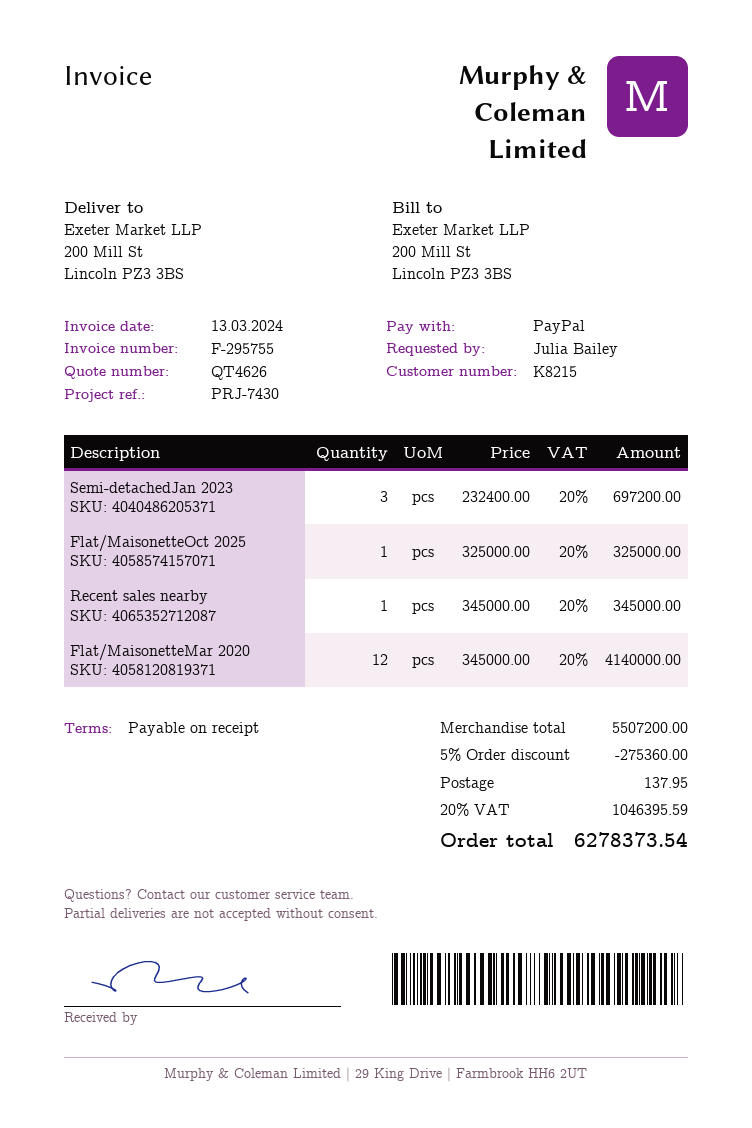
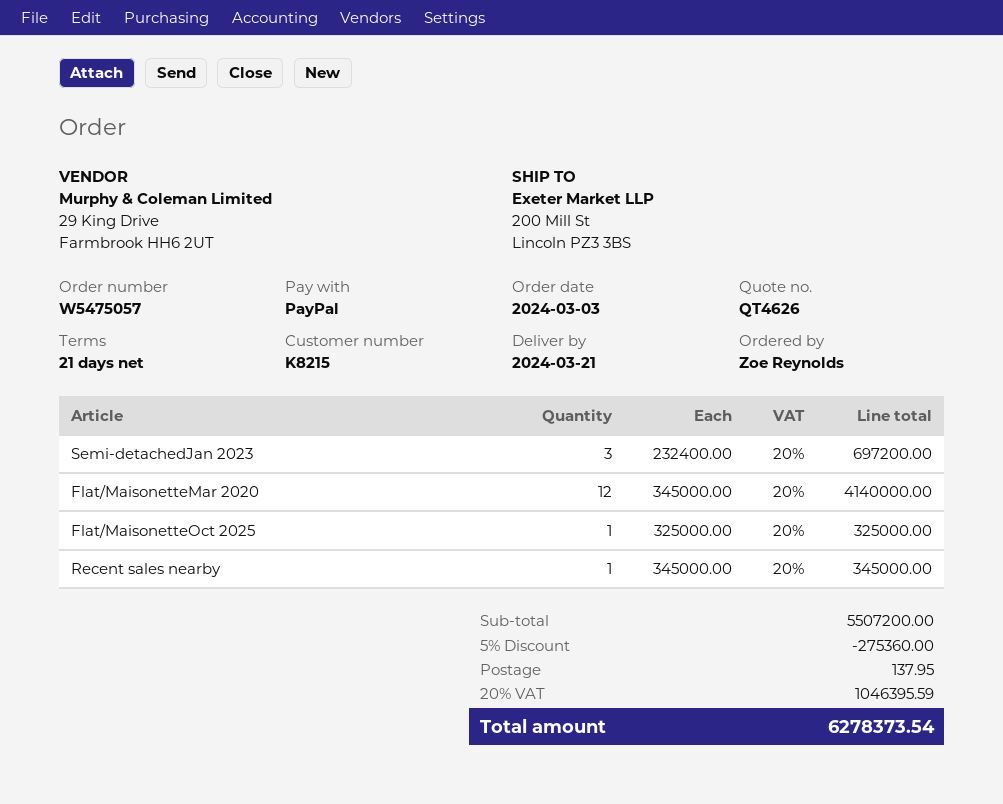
payment terms: on receipt -> 21 days
ordered by: Julia Bailey -> Zoe Reynolds

